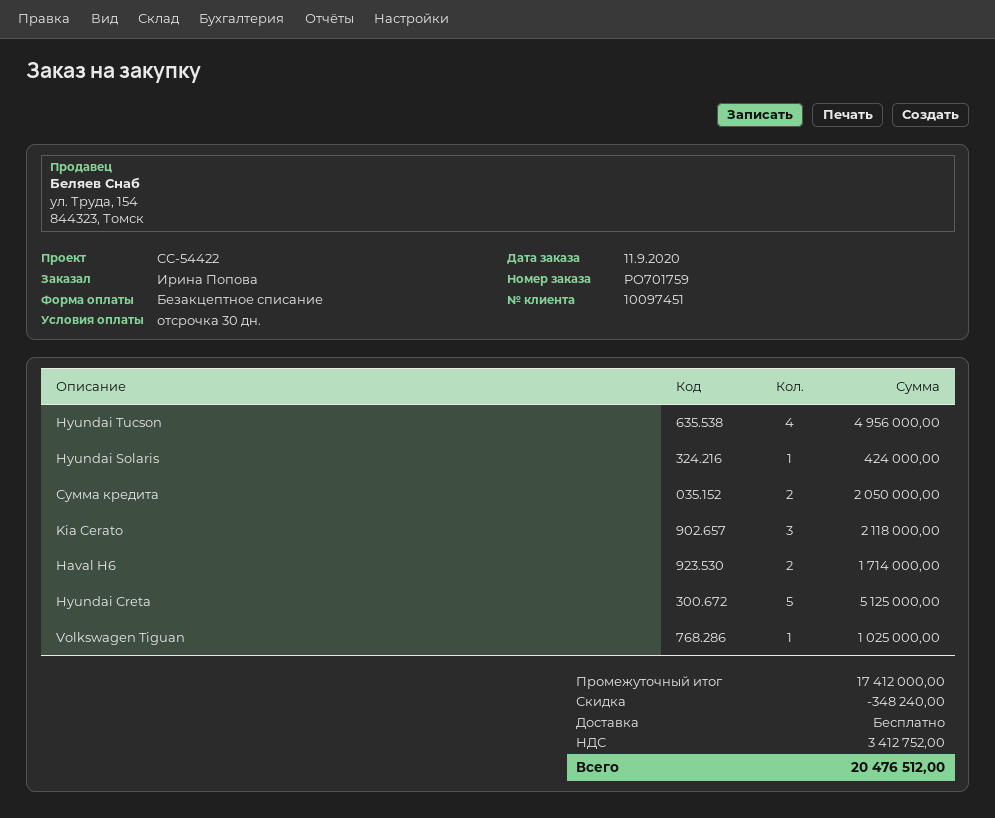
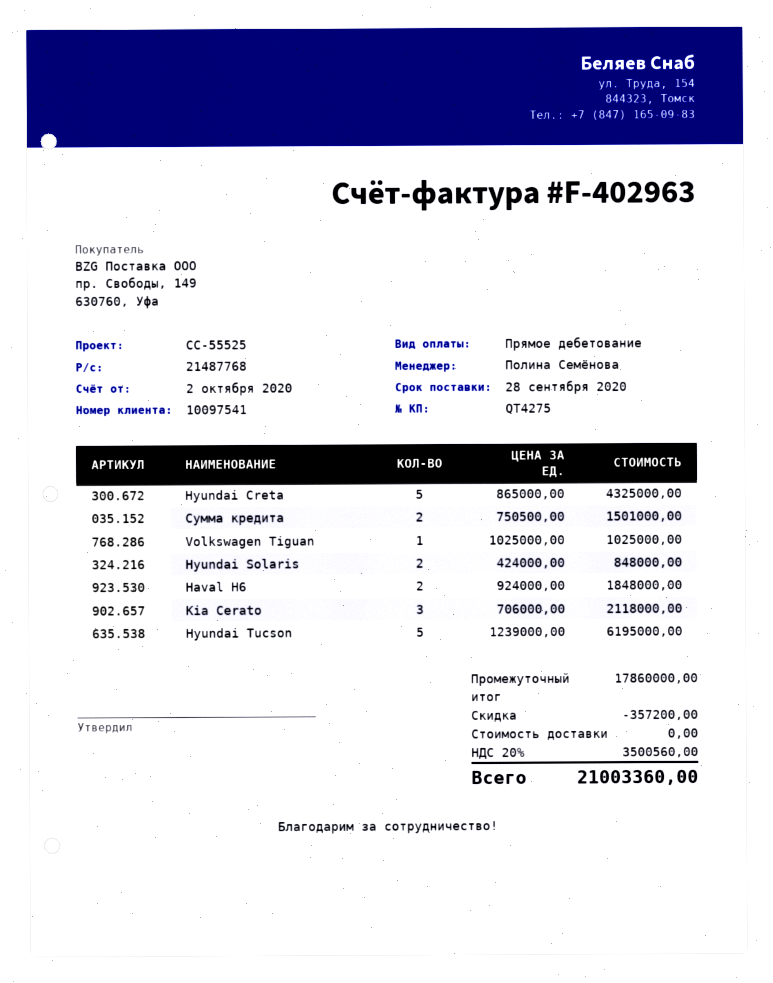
customer number: 10097451 -> 10097541
reference: CC-54422 -> CC-55525
Hyundai Tucson: 4 for 4956000.00 -> 5 for 6195000.00
Hyundai Solaris: 1 for 424000.00 -> 2 for 848000.00
Сумма кредита: 2 for 2050000.00 -> 2 for 1501000.00
Haval H6: 2 for 1714000.00 -> 2 for 1848000.00
Hyundai Creta: 5 for 5125000.00 -> 5 for 4325000.00
subtotal: 17412000.00 -> 17860000.00
discount: 348240.00 -> 357200.00
tax: 3412752.00 -> 3500560.00
total: 20476512.00 -> 21003360.00

